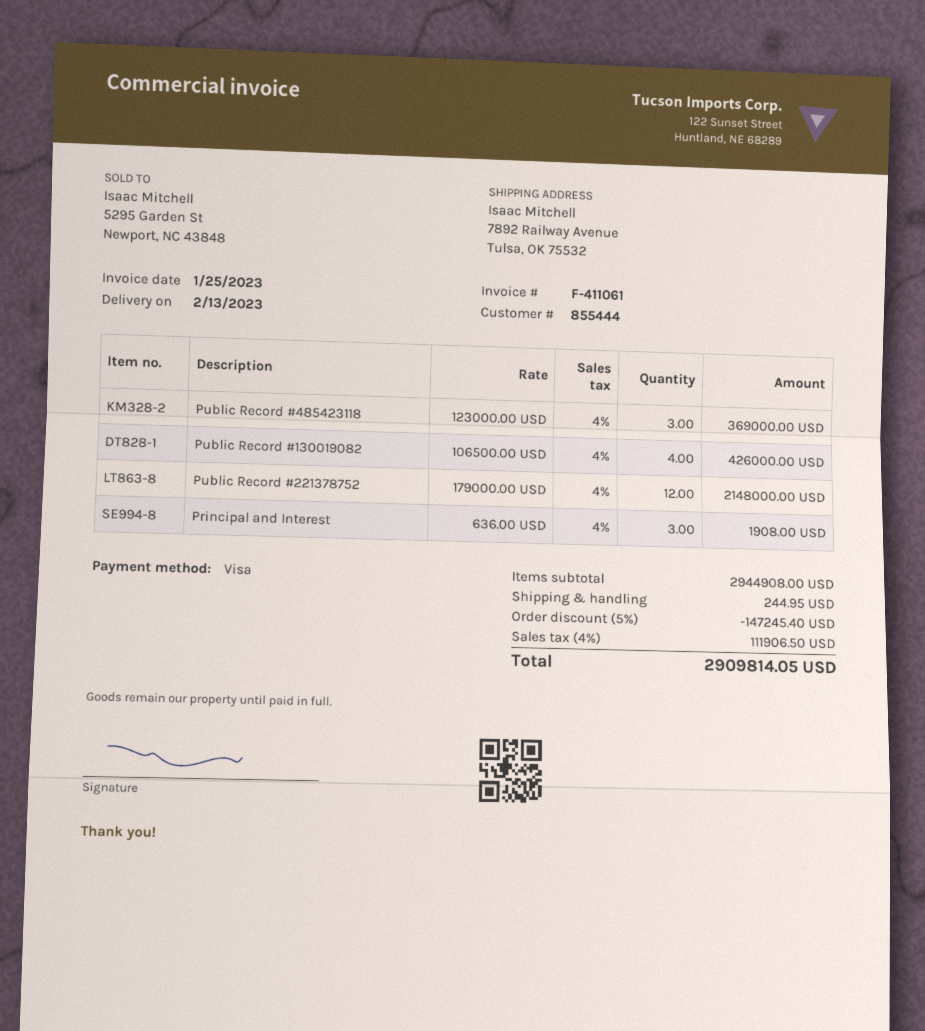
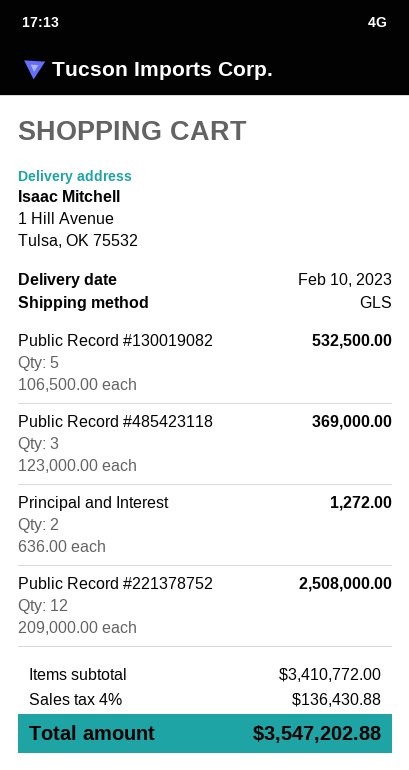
delivery date: 2023-02-13 -> 2023-02-10
ship to: 7892 Railway Avenue, Tulsa, OK 75532 -> 1 Hill Avenue, Tulsa, OK 75532
Public Record #130019082: 4 x 106500.00 = 426000.00 -> 5 x 106500.00 = 532500.00
Public Record #221378752: 12 x 179000.00 = 2148000.00 -> 12 x 209000.00 = 2508000.00
Principal and Interest: 3 x 636.00 = 1908.00 -> 2 x 636.00 = 1272.00
subtotal: 2944908.00 -> 3410772.00
discount: 5% = 147245.40 -> none
shipping: 244.95 -> none
tax: 4% = 111906.50 -> 4% = 136430.88
total: 2909814.05 -> 3547202.88

